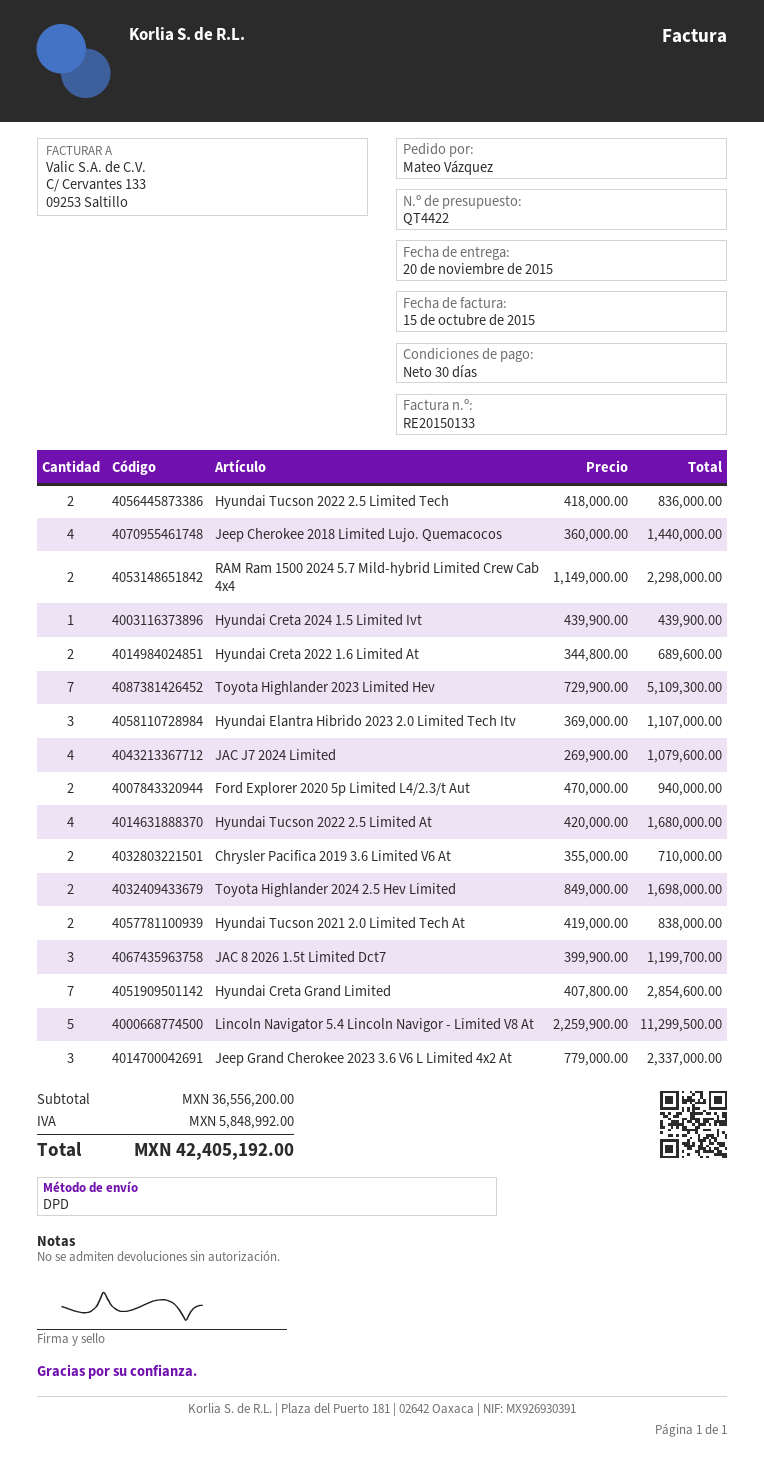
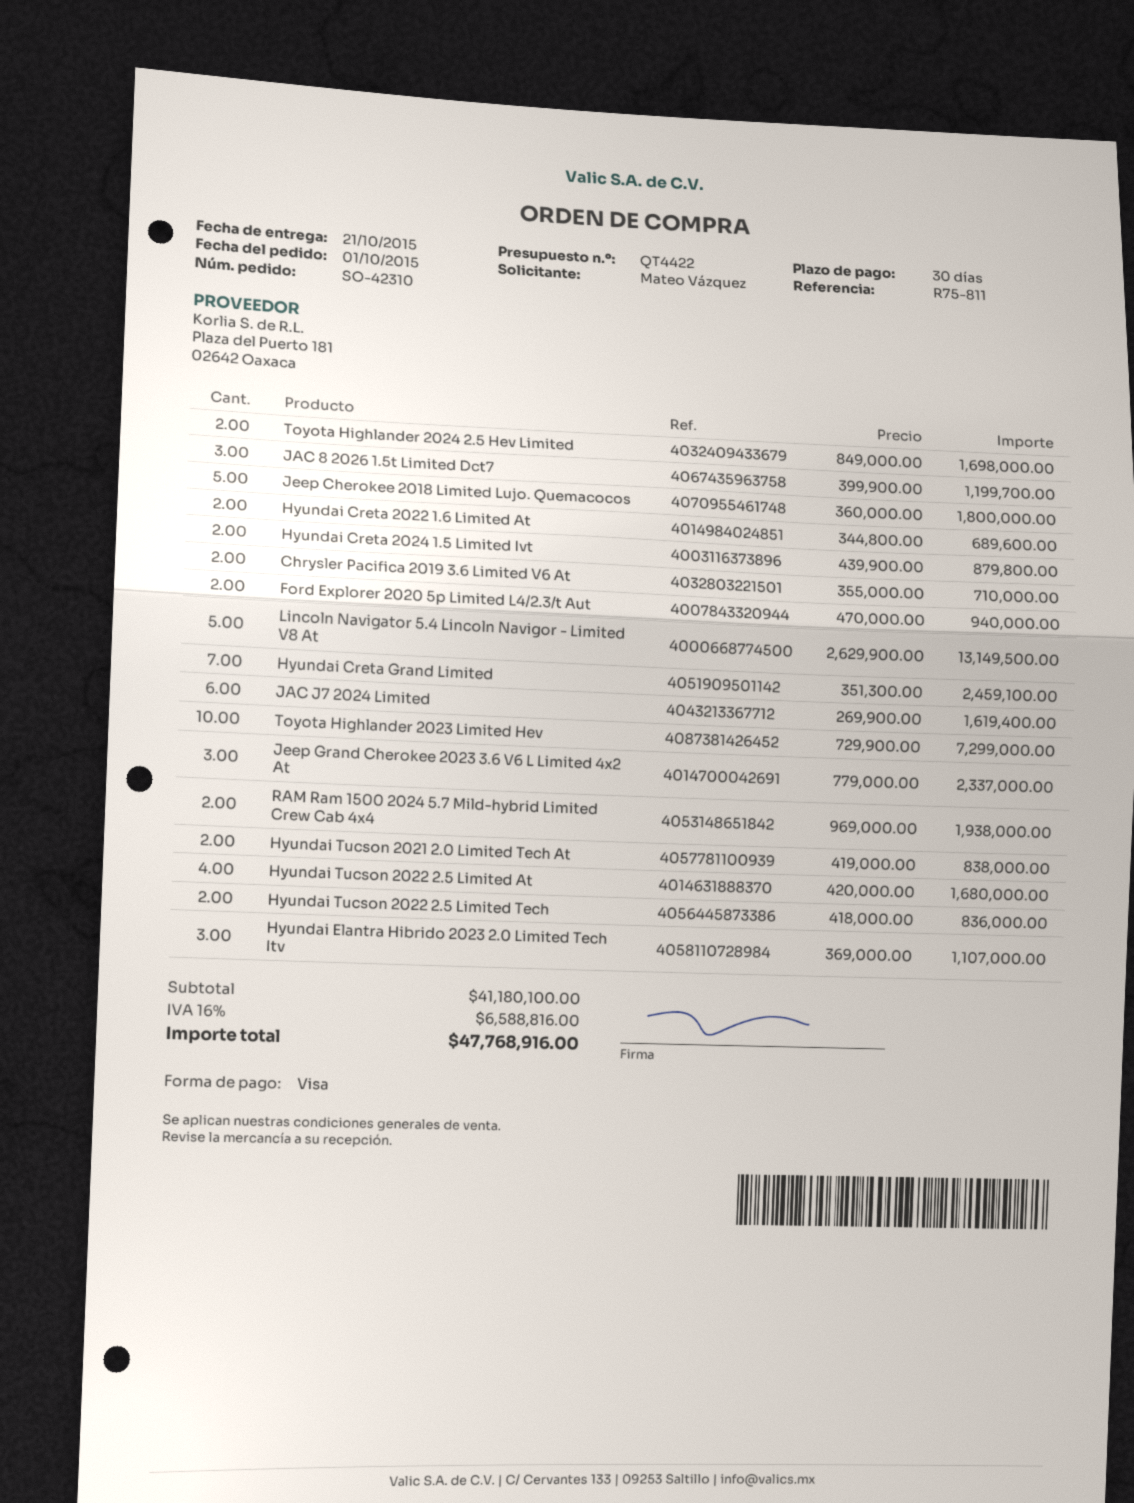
delivery date: 2015-11-20 -> 2015-10-21
Jeep Cherokee 2018 Limited Lujo. Quemacocos: 4 x 360000.00 = 1440000.00 -> 5 x 360000.00 = 1800000.00
RAM Ram 1500 2024 5.7 Mild-hybrid Limited Crew Cab 4x4: 2 x 1149000.00 = 2298000.00 -> 2 x 969000.00 = 1938000.00
Hyundai Creta 2024 1.5 Limited Ivt: 1 x 439900.00 = 439900.00 -> 2 x 439900.00 = 879800.00
Toyota Highlander 2023 Limited Hev: 7 x 729900.00 = 5109300.00 -> 10 x 729900.00 = 7299000.00
JAC J7 2024 Limited: 4 x 269900.00 = 1079600.00 -> 6 x 269900.00 = 1619400.00
Hyundai Creta Grand Limited: 7 x 407800.00 = 2854600.00 -> 7 x 351300.00 = 2459100.00
Lincoln Navigator 5.4 Lincoln Navigor - Limited V8 At: 5 x 2259900.00 = 11299500.00 -> 5 x 2629900.00 = 13149500.00
subtotal: 36556200.00 -> 41180100.00
tax: 5848992.00 -> 6588816.00
total: 42405192.00 -> 47768916.00

